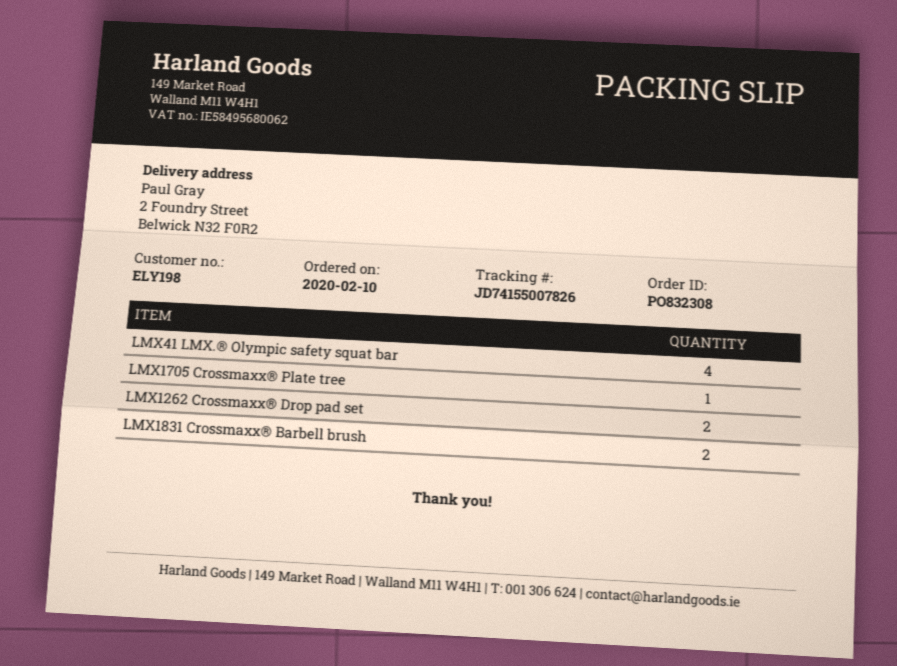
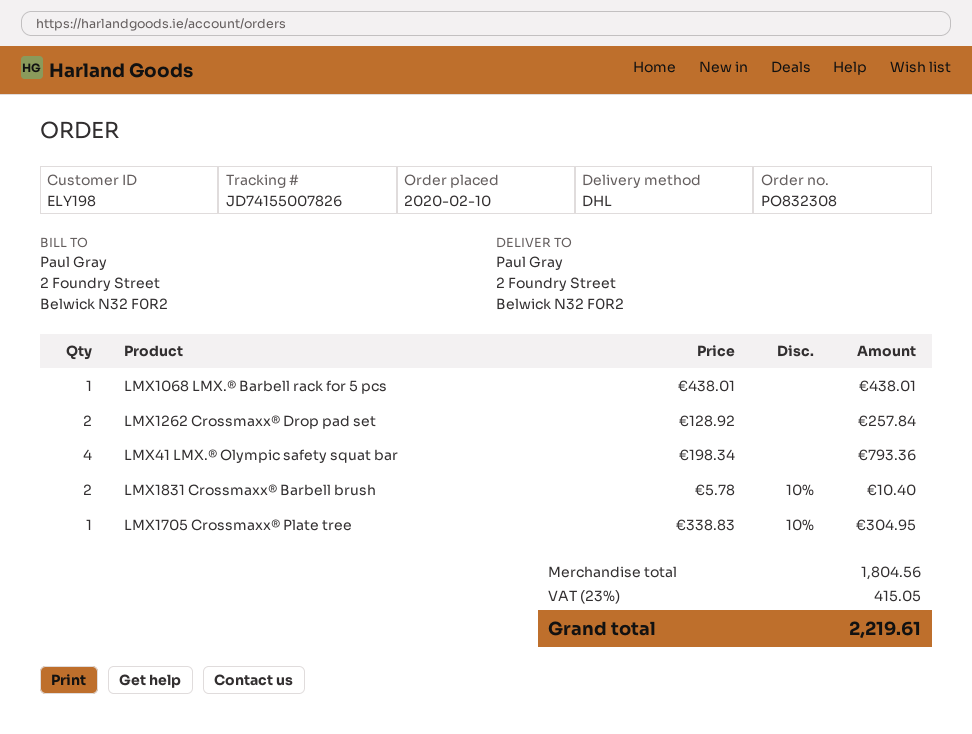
LMX1068 LMX.® Barbell rack for 5 pcs: none -> 1

